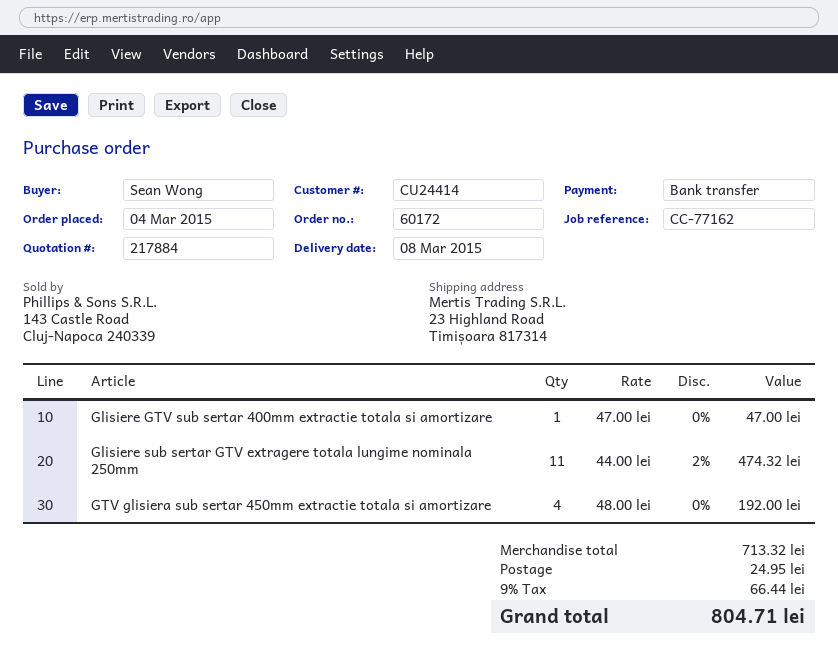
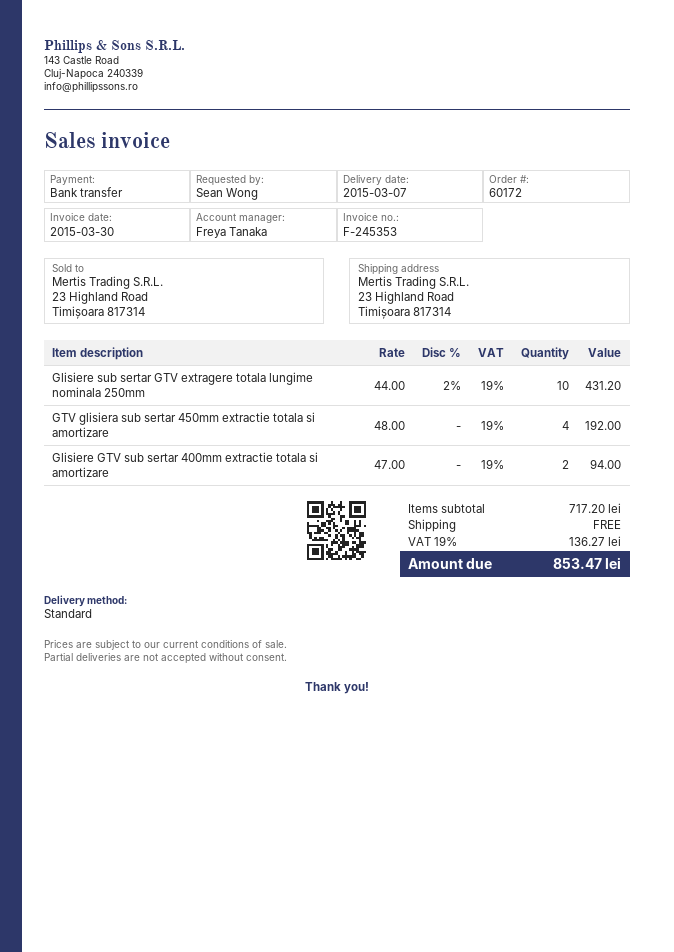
delivery date: 2015-03-08 -> 2015-03-07
Glisiere GTV sub sertar 400mm extractie totala si amortizare: 1 x 47.00 = 47.00 -> 2 x 47.00 = 94.00
Glisiere sub sertar GTV extragere totala lungime nominala 250mm: 11 x 44.00 - 2% = 474.32 -> 10 x 44.00 - 2% = 431.20
subtotal: 713.32 -> 717.20
shipping: 24.95 -> 0.00
tax: 9% = 66.44 -> 19% = 136.27
total: 804.71 -> 853.47

